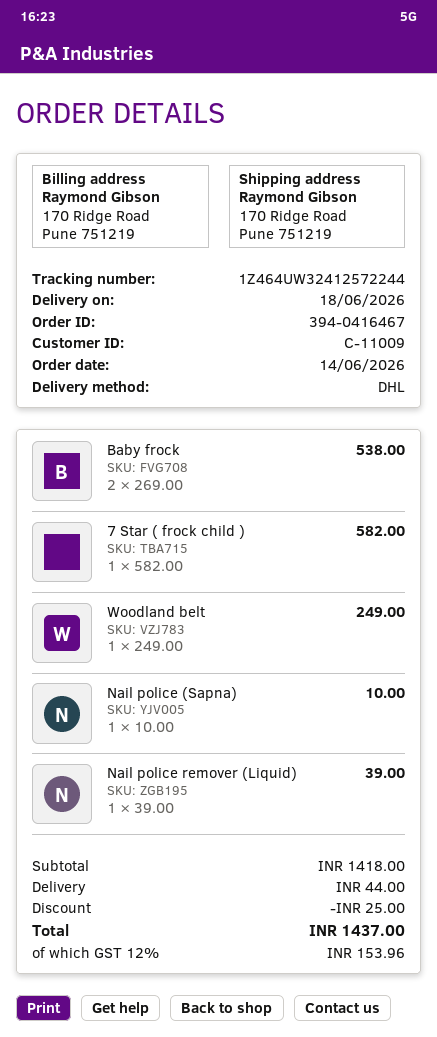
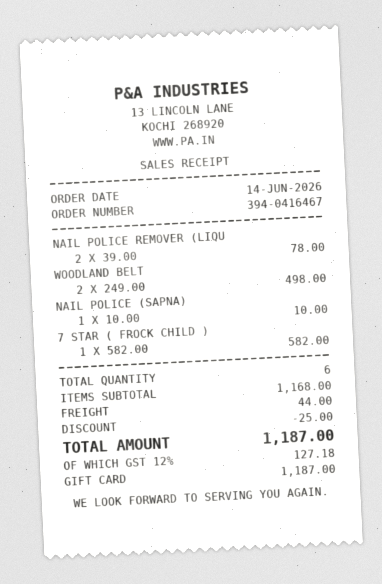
Baby frock: 2 x 269.00 = 538.00 -> none
Woodland belt: 1 x 249.00 = 249.00 -> 2 x 249.00 = 498.00
Nail police remover (Liquid): 1 x 39.00 = 39.00 -> 2 x 39.00 = 78.00
subtotal: 1418.00 -> 1168.00
tax: 12% = 153.96 -> 12% = 127.18
total: 1437.00 -> 1187.00

